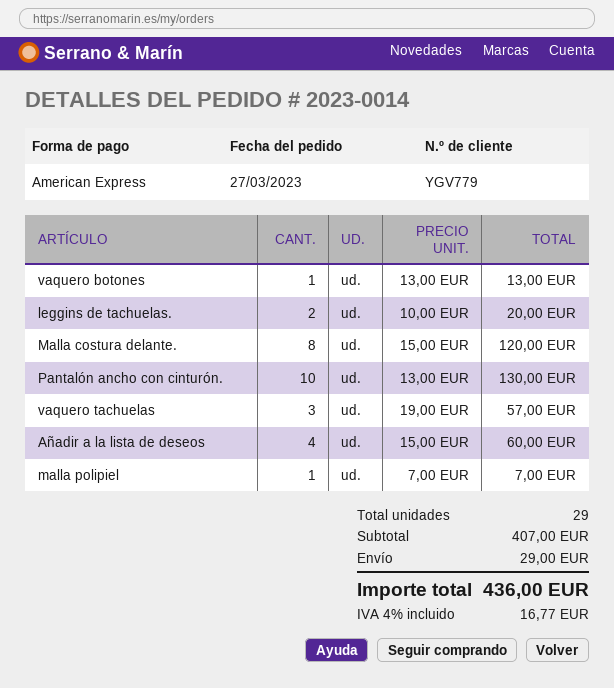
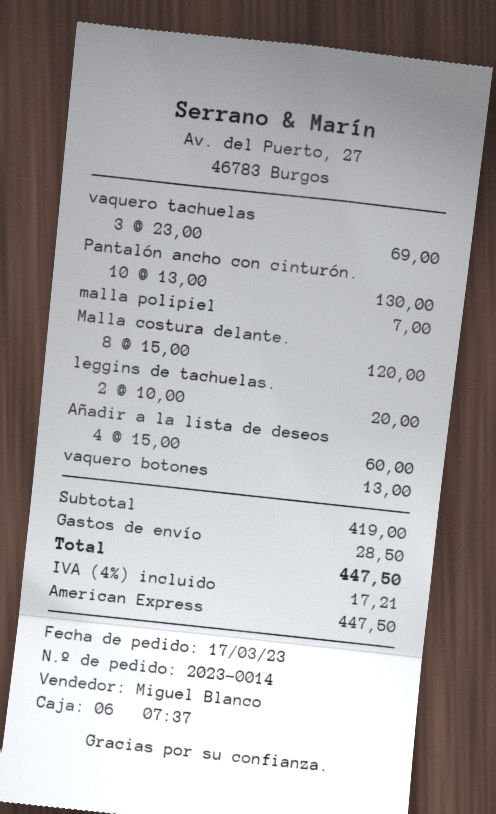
order date: 2023-03-27 -> 2023-03-17
vaquero tachuelas: 3 x 19.00 = 57.00 -> 3 x 23.00 = 69.00
subtotal: 407.00 -> 419.00
shipping: 29.00 -> 28.50
tax: 4% = 16.77 -> 4% = 17.21
total: 436.00 -> 447.50

